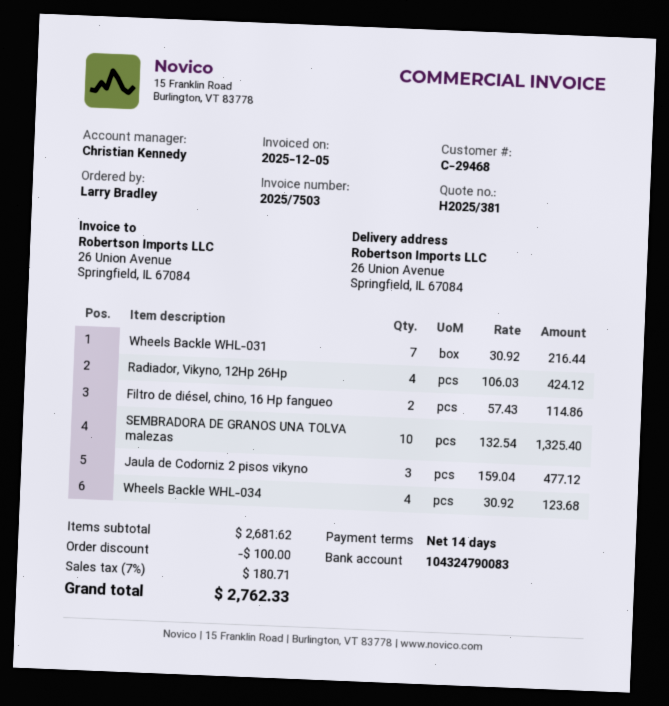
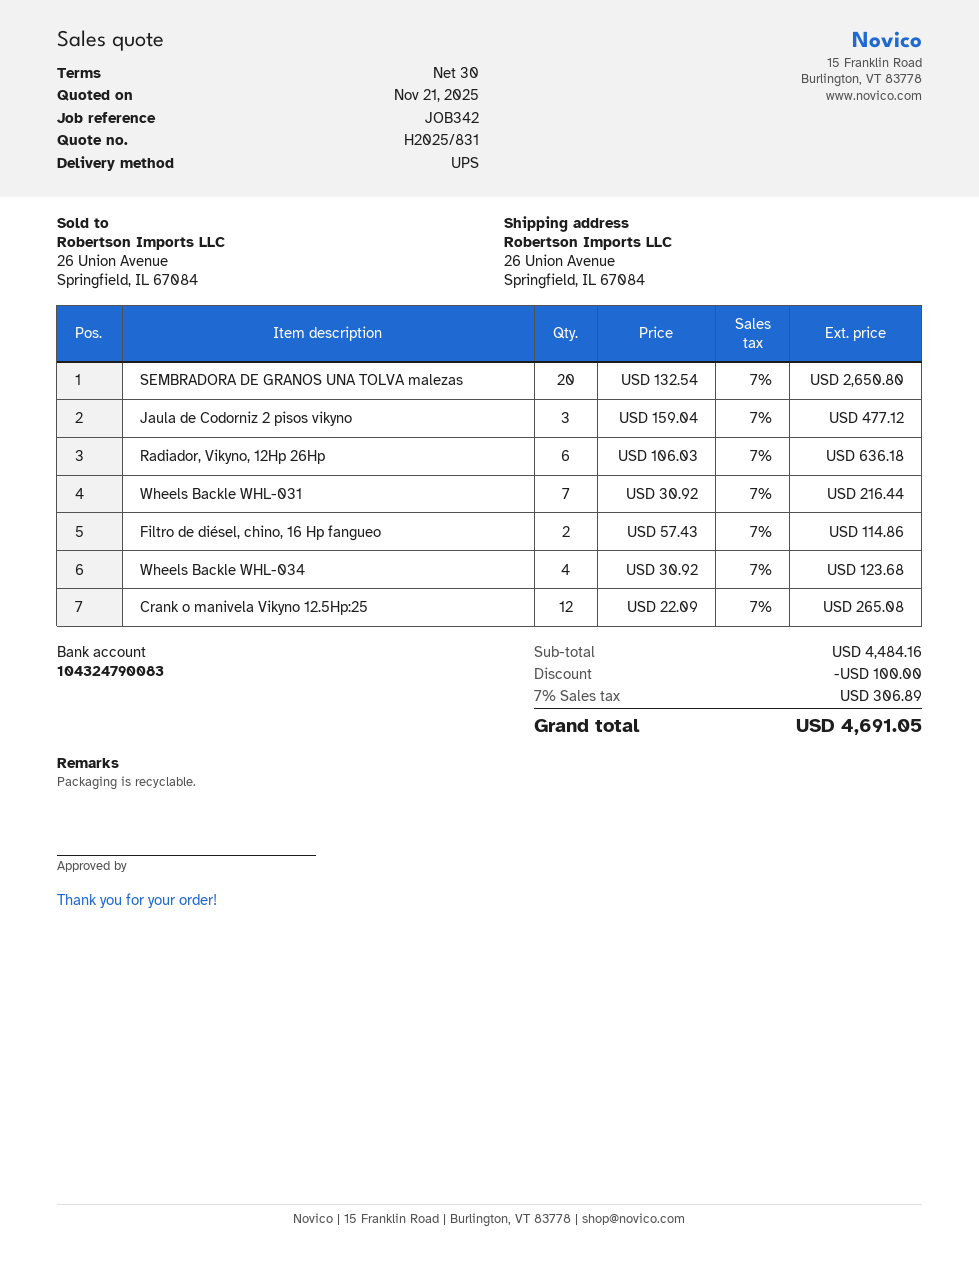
quote number: H2025/381 -> H2025/831
payment terms: 14 days -> 30 days
Radiador, Vikyno, 12Hp 26Hp: 4 x 106.03 = 424.12 -> 6 x 106.03 = 636.18
SEMBRADORA DE GRANOS UNA TOLVA malezas: 10 x 132.54 = 1325.40 -> 20 x 132.54 = 2650.80
Crank o manivela Vikyno 12.5Hp:25: none -> 12 x 22.09 = 265.08
subtotal: 2681.62 -> 4484.16
tax: 7% = 180.71 -> 7% = 306.89
total: 2762.33 -> 4691.05

